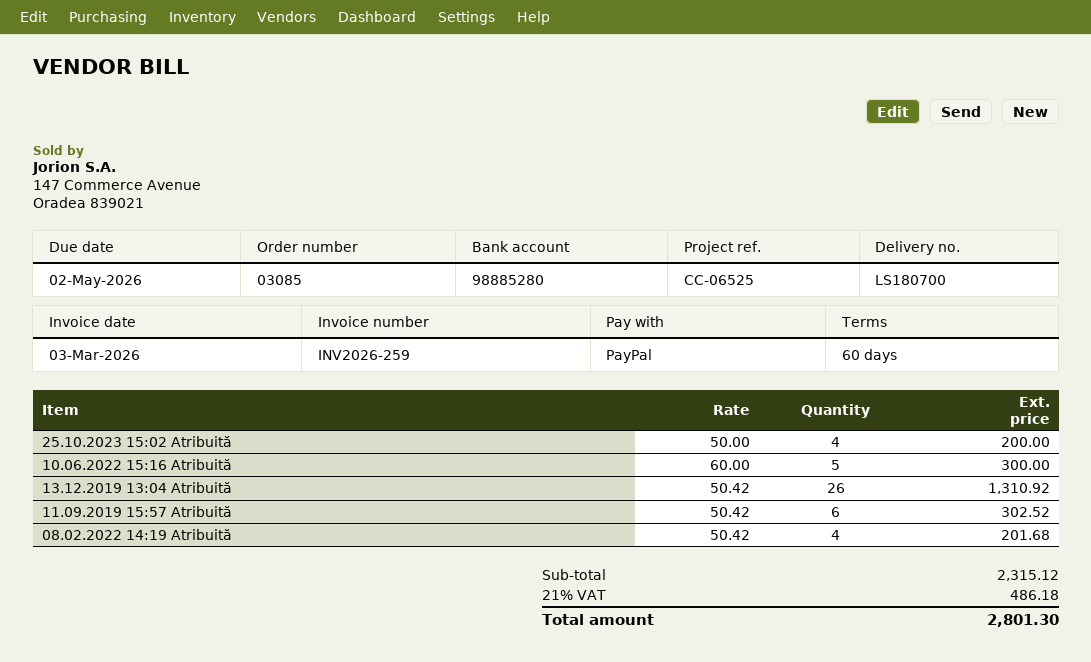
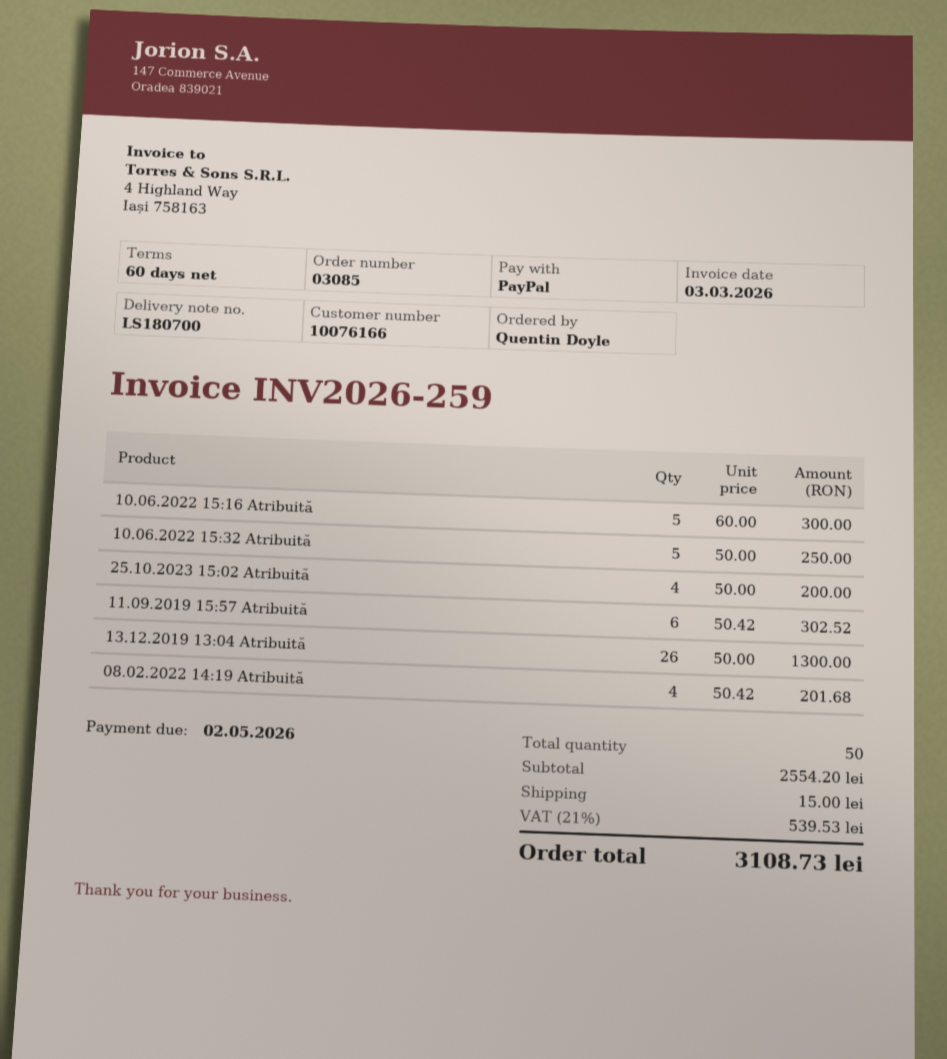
13.12.2019 13:04 Atribuită: 26 x 50.42 = 1310.92 -> 26 x 50.00 = 1300.00
10.06.2022 15:32 Atribuită: none -> 5 x 50.00 = 250.00
subtotal: 2315.12 -> 2554.20
shipping: none -> 15.00
tax: 21% = 486.18 -> 21% = 539.53
total: 2801.30 -> 3108.73

